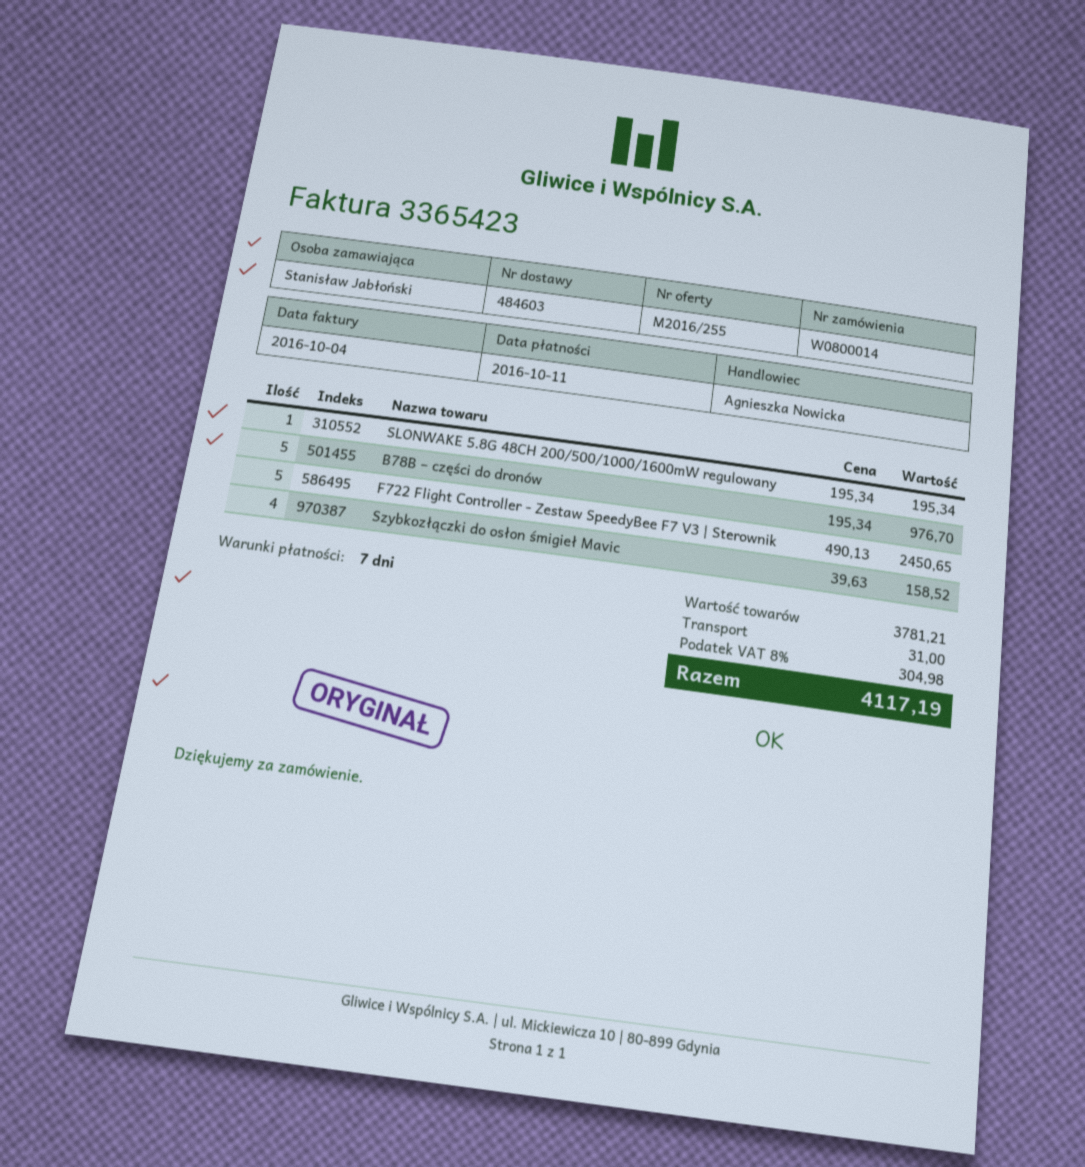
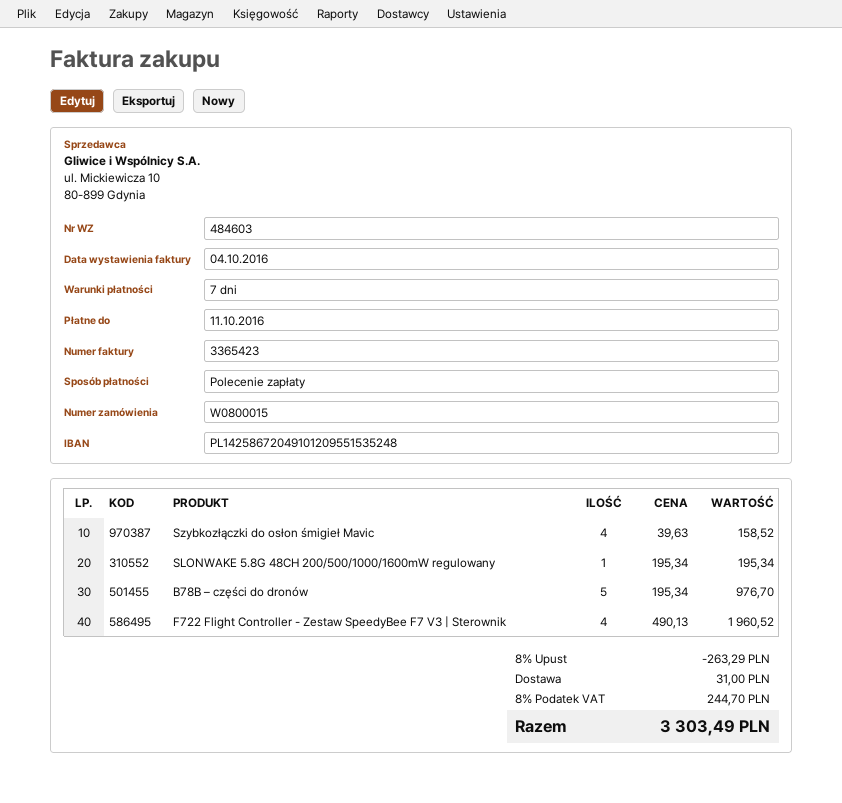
order number: W0800014 -> W0800015
F722 Flight Controller - Zestaw SpeedyBee F7 V3 | Sterownik: 5 x 490.13 = 2450.65 -> 4 x 490.13 = 1960.52
discount: none -> 8% = 263.29
tax: 8% = 304.98 -> 8% = 244.70
total: 4117.19 -> 3303.49

